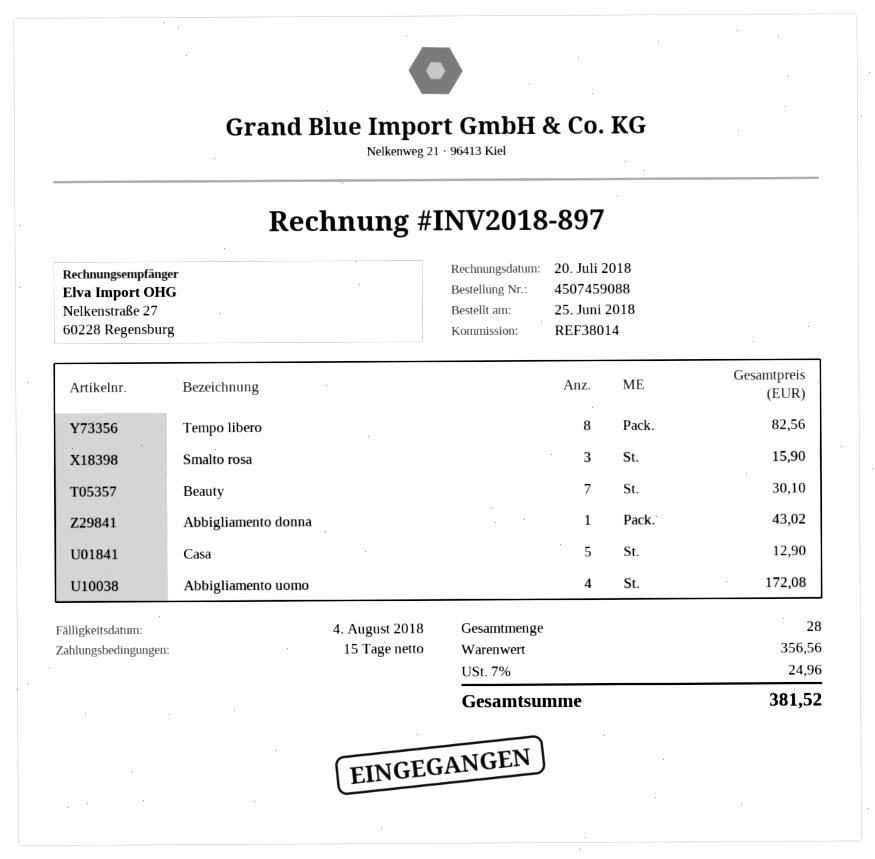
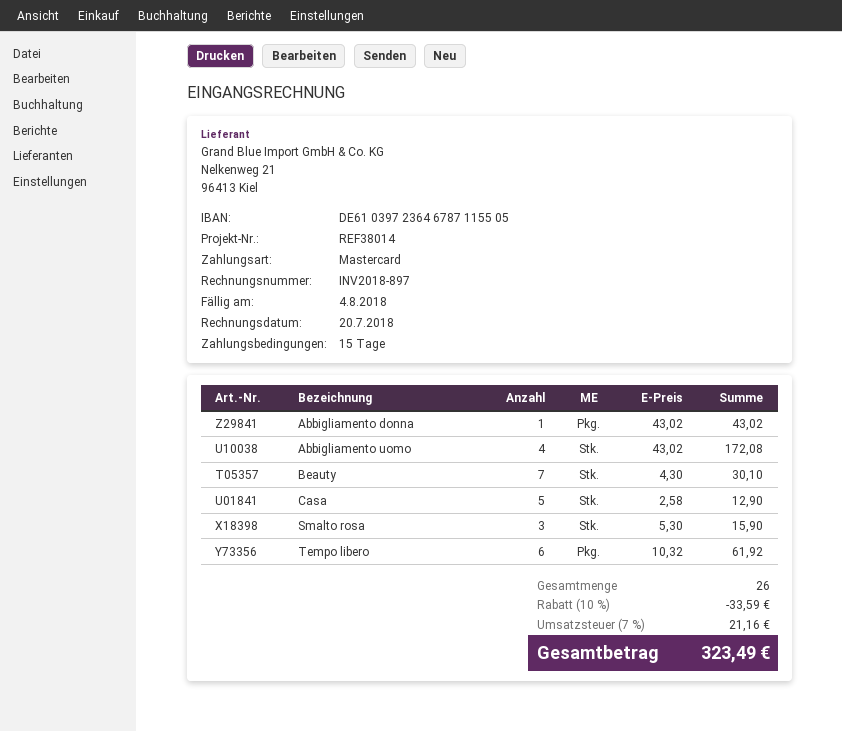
Tempo libero: 8 for 82.56 -> 6 for 61.92
total quantity: 28 -> 26
discount: none -> 10% = 33.59
tax: 7% = 24.96 -> 7% = 21.16
total: 381.52 -> 323.49

